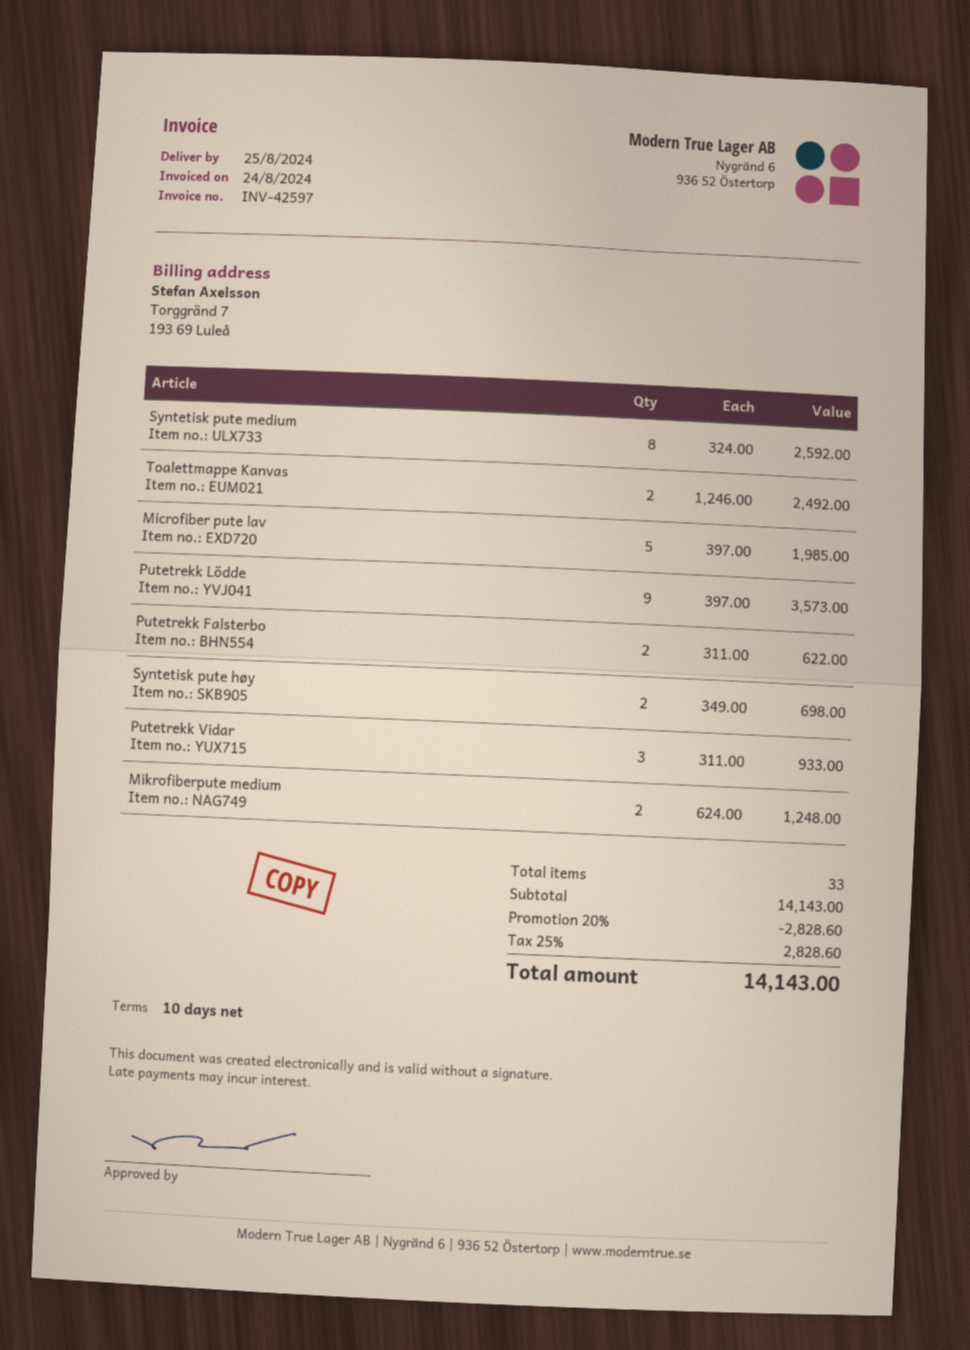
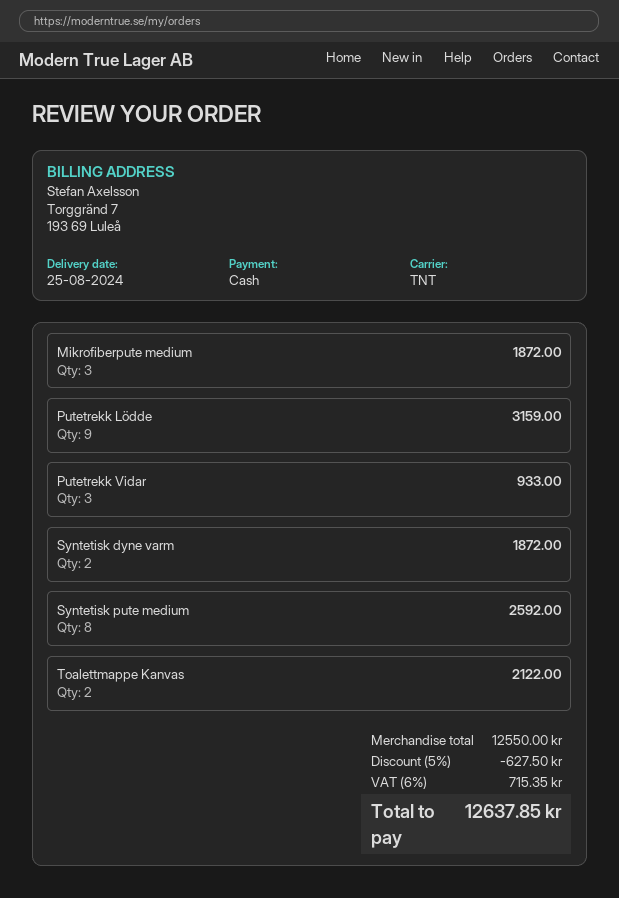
Toalettmappe Kanvas: 2 for 2492.00 -> 2 for 2122.00
Microfiber pute lav: 5 for 1985.00 -> none
Putetrekk Lödde: 9 for 3573.00 -> 9 for 3159.00
Putetrekk Falsterbo: 2 for 622.00 -> none
Syntetisk pute høy: 2 for 698.00 -> none
Mikrofiberpute medium: 2 for 1248.00 -> 3 for 1872.00
Syntetisk dyne varm: none -> 2 for 1872.00
subtotal: 14143.00 -> 12550.00
discount: 20% = 2828.60 -> 5% = 627.50
tax: 25% = 2828.60 -> 6% = 715.35
total: 14143.00 -> 12637.85

